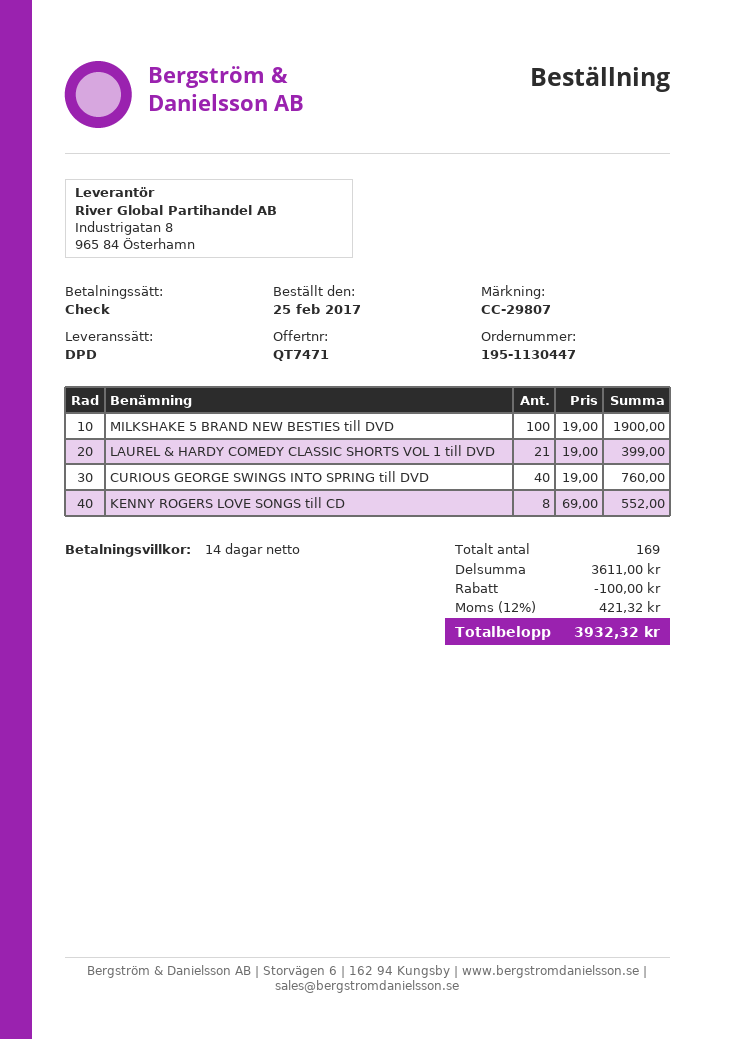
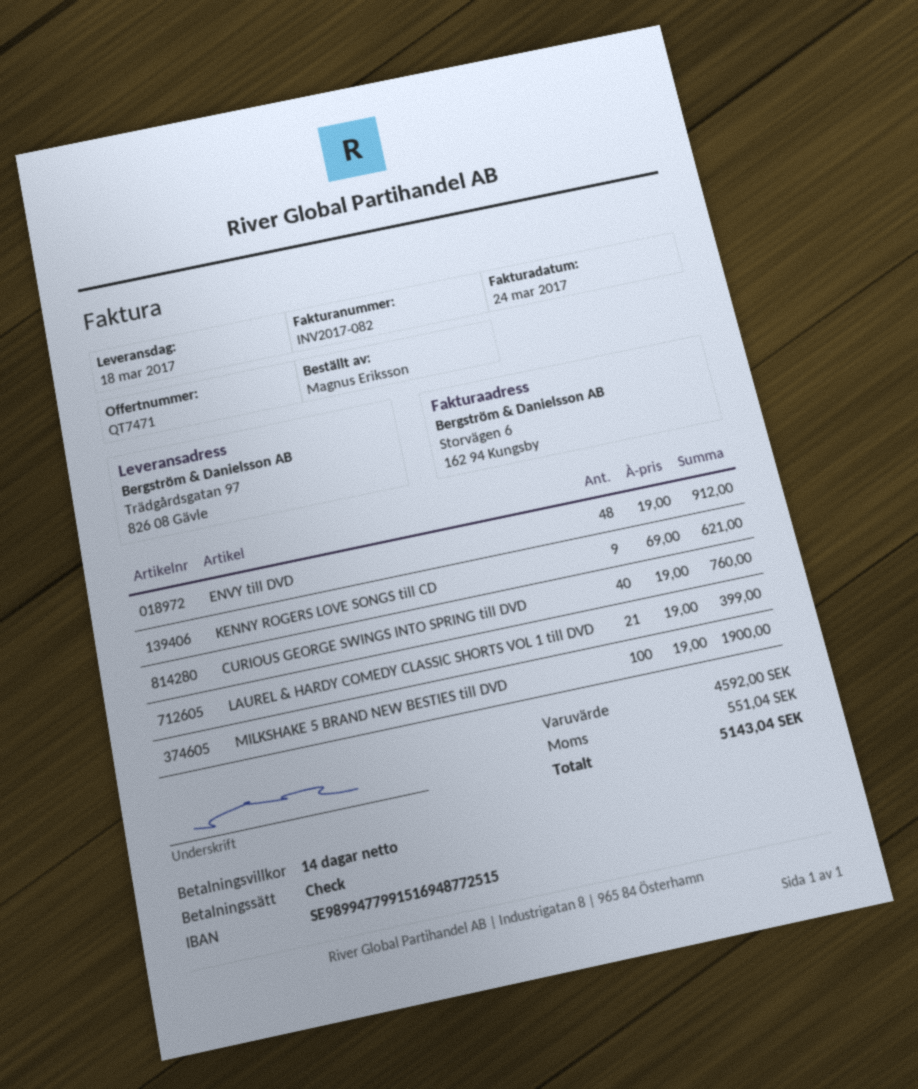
KENNY ROGERS LOVE SONGS till CD: 8 x 69.00 = 552.00 -> 9 x 69.00 = 621.00
ENVY till DVD: none -> 48 x 19.00 = 912.00
subtotal: 3611.00 -> 4592.00
discount: 100.00 -> none
tax: 421.32 -> 551.04
total: 3932.32 -> 5143.04

